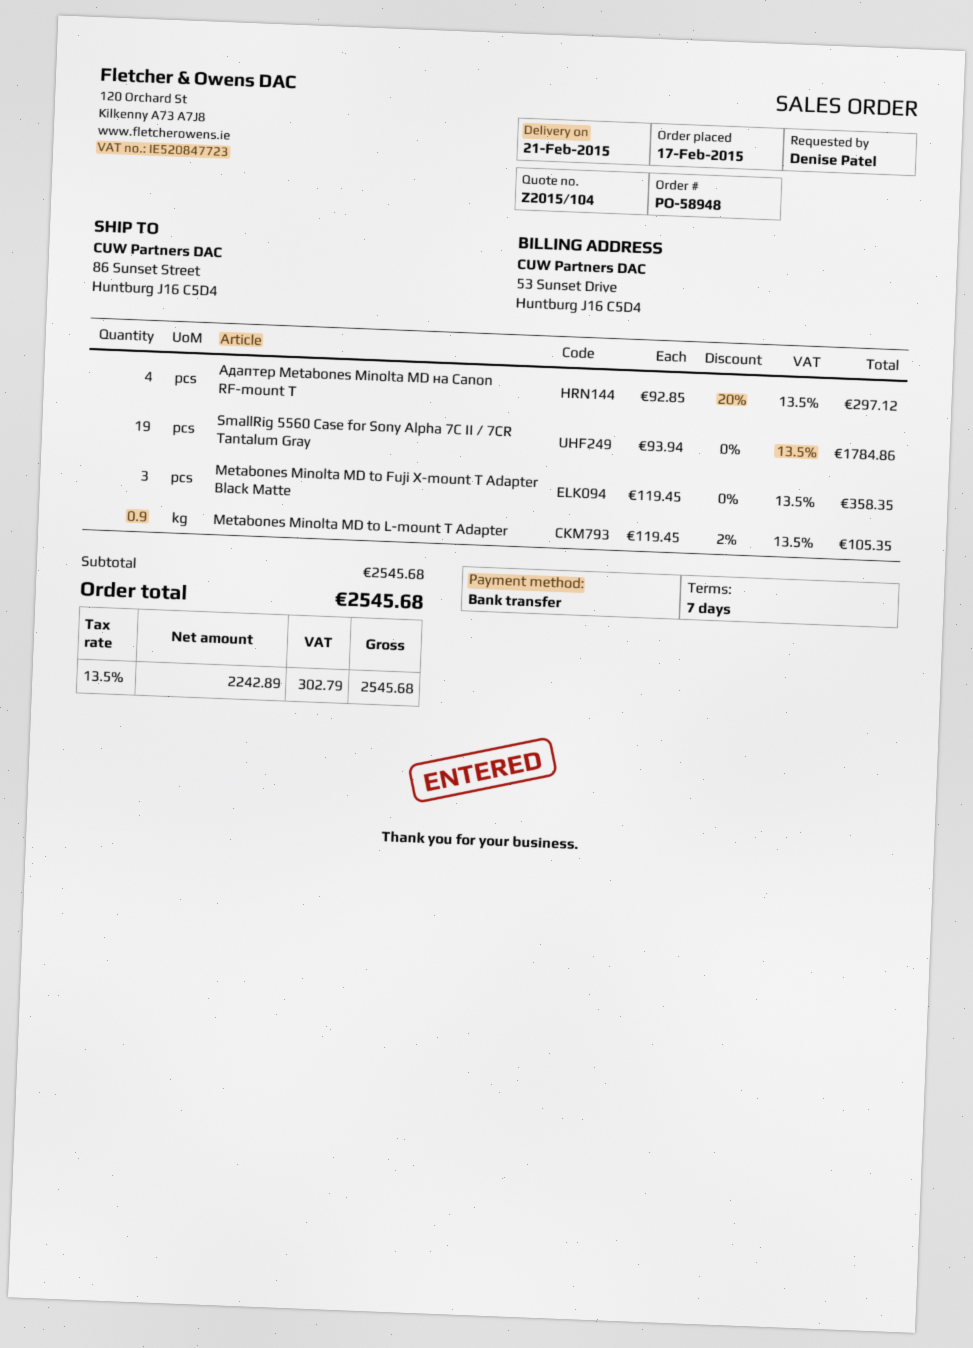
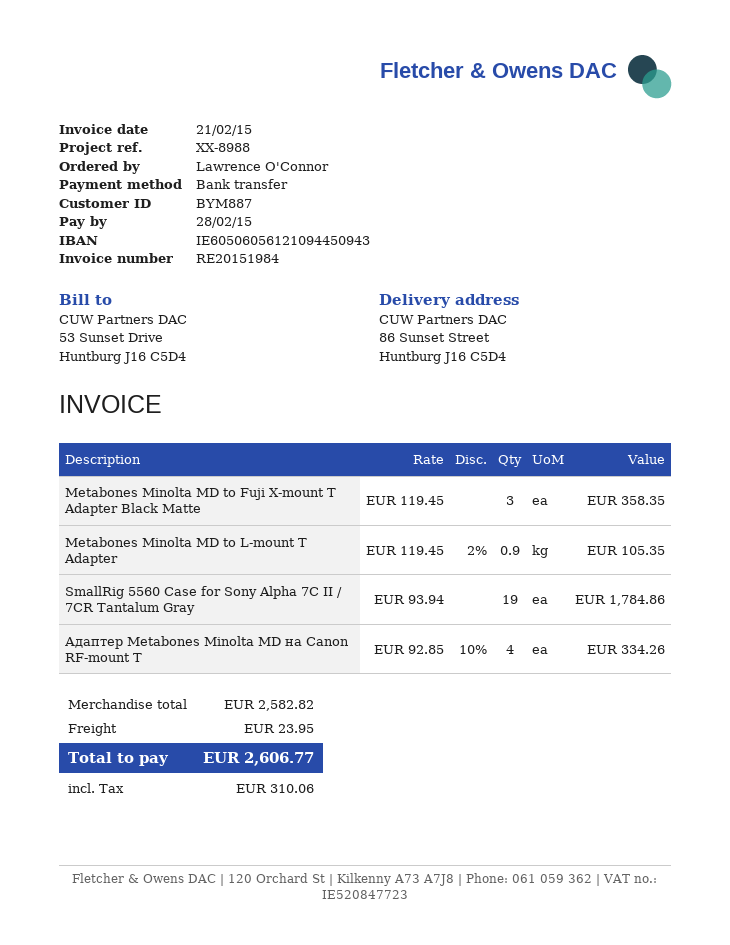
ordered by: Denise Patel -> Lawrence O'Connor
Адаптер Metabones Minolta MD на Canon RF-mount T: 4 x 92.85 - 20% = 297.12 -> 4 x 92.85 - 10% = 334.26
subtotal: 2545.68 -> 2582.82
shipping: none -> 23.95
tax: 302.79 -> 310.06
total: 2545.68 -> 2606.77

